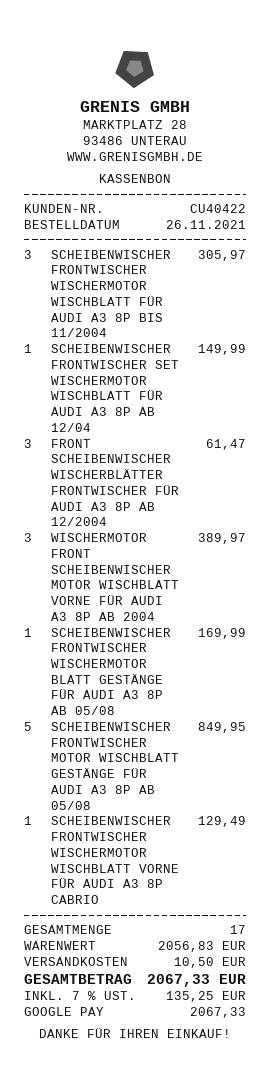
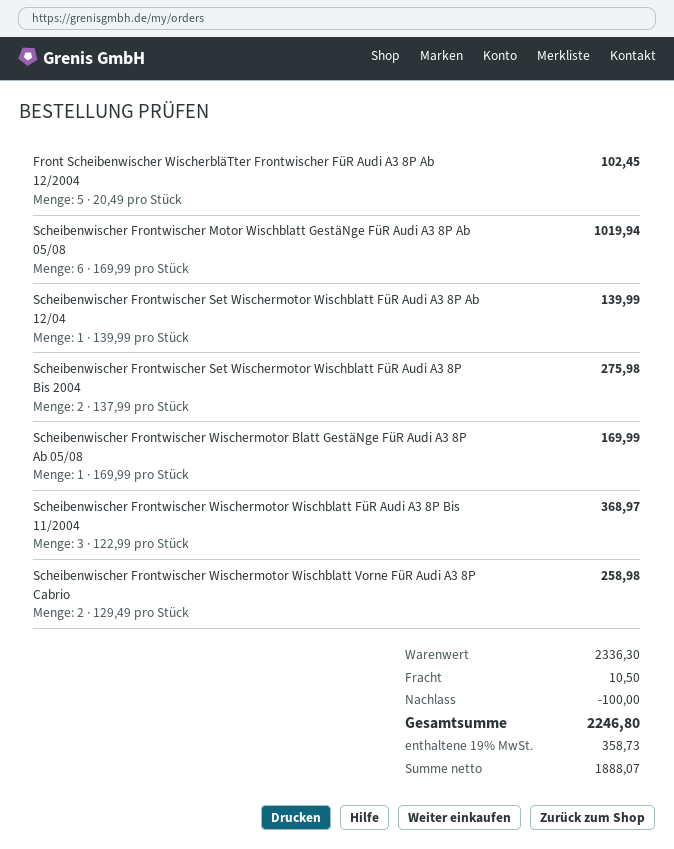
SCHEIBENWISCHER FRONTWISCHER WISCHERMOTOR WISCHBLATT FÜR AUDI A3 8P BIS 11/2004: 3 for 305.97 -> 3 for 368.97
SCHEIBENWISCHER FRONTWISCHER SET WISCHERMOTOR WISCHBLATT FÜR AUDI A3 8P AB 12/04: 1 for 149.99 -> 1 for 139.99
FRONT SCHEIBENWISCHER WISCHERBLÄTTER FRONTWISCHER FÜR AUDI A3 8P AB 12/2004: 3 for 61.47 -> 5 for 102.45
WISCHERMOTOR FRONT SCHEIBENWISCHER MOTOR WISCHBLATT VORNE FÜR AUDI A3 8P AB 2004: 3 for 389.97 -> none
SCHEIBENWISCHER FRONTWISCHER MOTOR WISCHBLATT GESTÄNGE FÜR AUDI A3 8P AB 05/08: 5 for 849.95 -> 6 for 1019.94
SCHEIBENWISCHER FRONTWISCHER WISCHERMOTOR WISCHBLATT VORNE FÜR AUDI A3 8P CABRIO: 1 for 129.49 -> 2 for 258.98
Scheibenwischer Frontwischer Set Wischermotor Wischblatt FüR Audi A3 8P Bis 2004: none -> 2 for 275.98
subtotal: 2056.83 -> 2336.30
discount: none -> 100.00
tax: 7% = 135.25 -> 19% = 358.73
total: 2067.33 -> 2246.80

